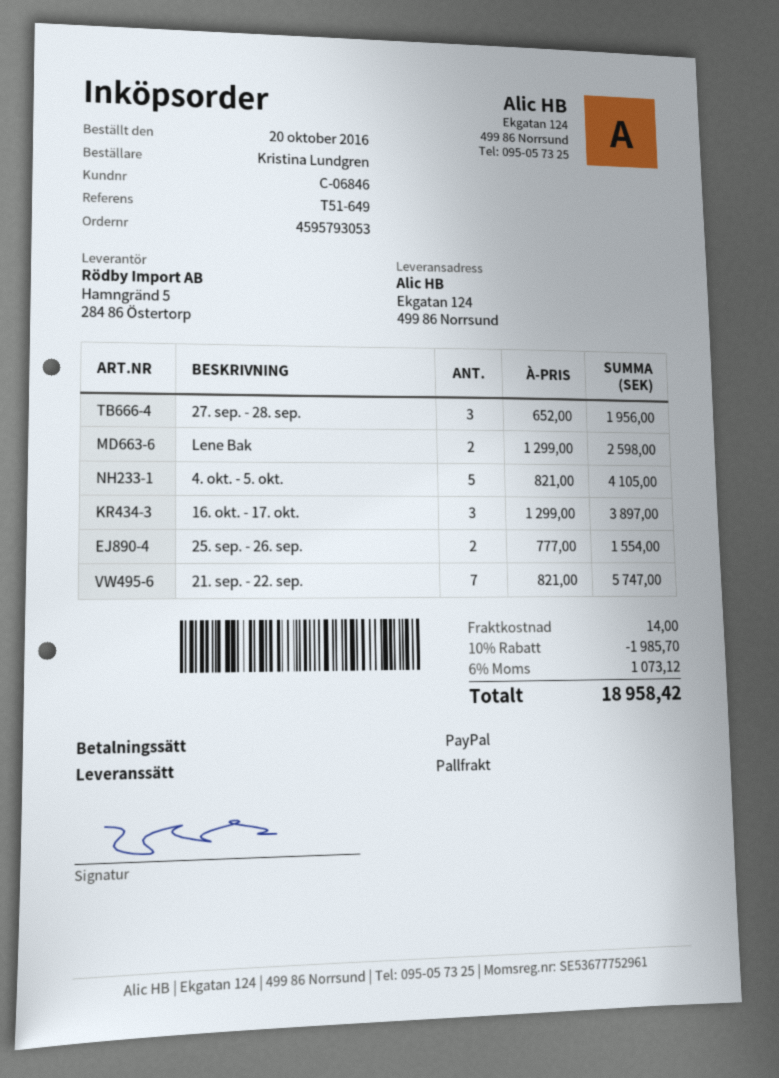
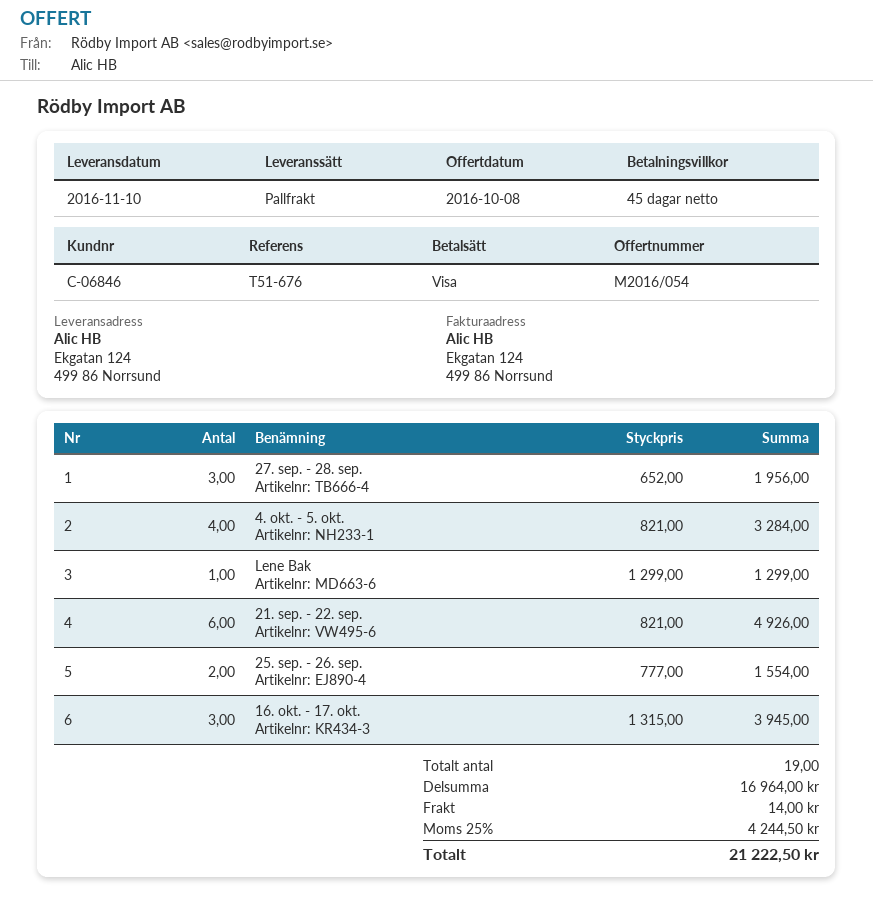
reference: T51-649 -> T51-676
payment method: PayPal -> Visa
Lene Bak: 2 x 1299.00 = 2598.00 -> 1 x 1299.00 = 1299.00
4. okt. - 5. okt.: 5 x 821.00 = 4105.00 -> 4 x 821.00 = 3284.00
16. okt. - 17. okt.: 3 x 1299.00 = 3897.00 -> 3 x 1315.00 = 3945.00
21. sep. - 22. sep.: 7 x 821.00 = 5747.00 -> 6 x 821.00 = 4926.00
discount: 10% = 1985.70 -> none
tax: 6% = 1073.12 -> 25% = 4244.50
total: 18958.42 -> 21222.50

